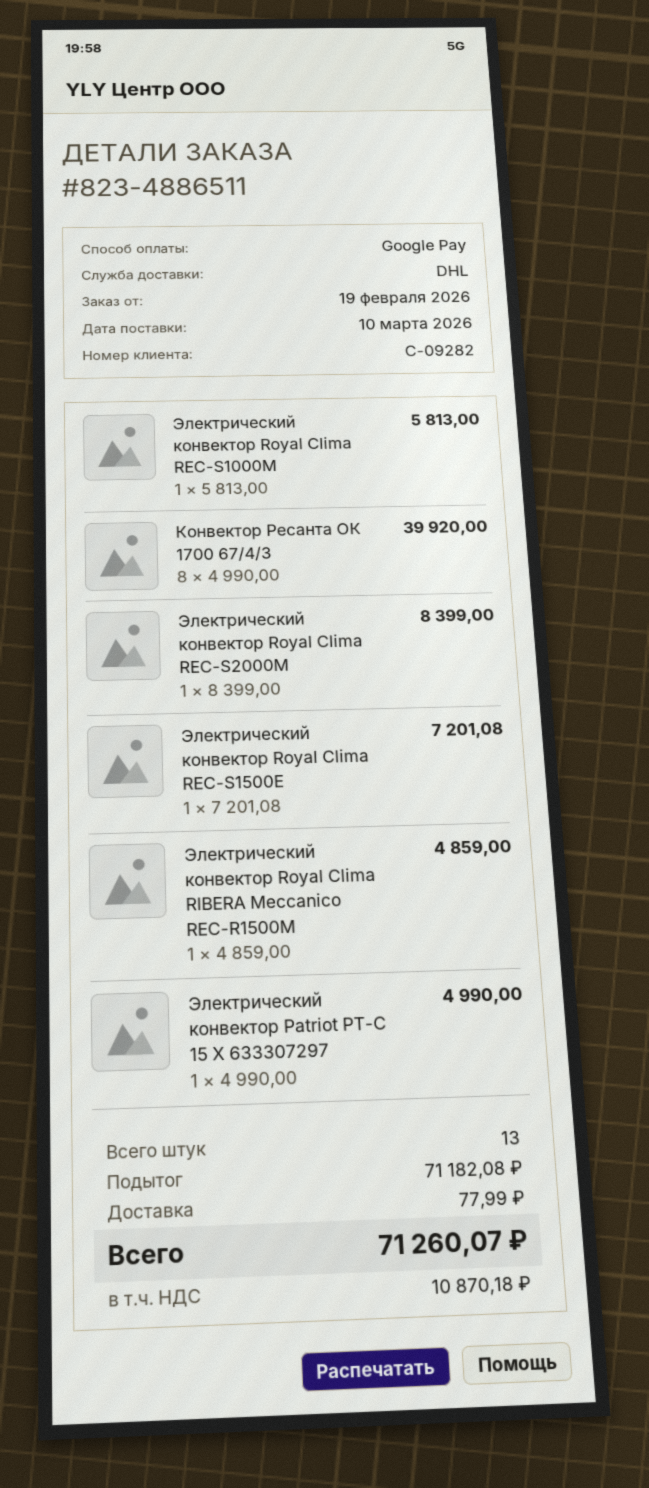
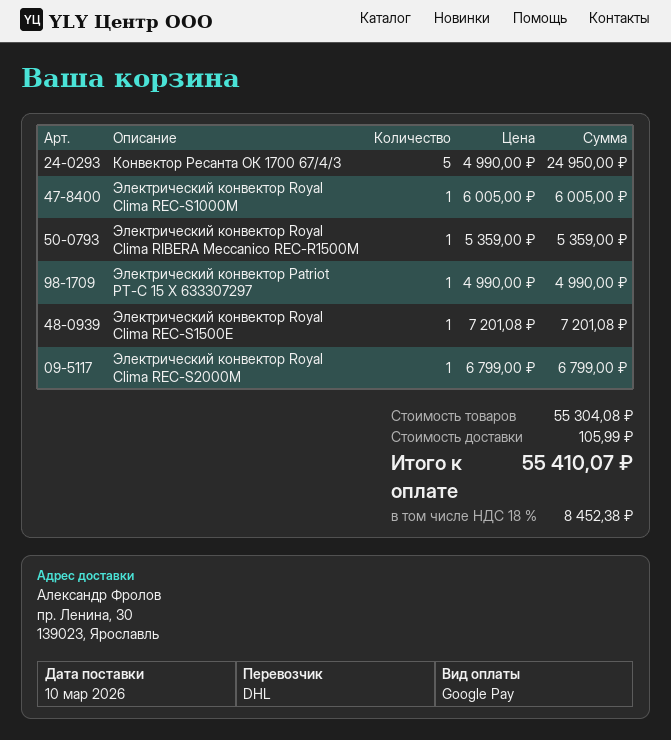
Электрический конвектор Royal Clima REC-S1000M: 1 x 5813.00 = 5813.00 -> 1 x 6005.00 = 6005.00
Конвектор Ресанта ОК 1700 67/4/3: 8 x 4990.00 = 39920.00 -> 5 x 4990.00 = 24950.00
Электрический конвектор Royal Clima REC-S2000M: 1 x 8399.00 = 8399.00 -> 1 x 6799.00 = 6799.00
Электрический конвектор Royal Clima RIBERA Meccanico REC-R1500M: 1 x 4859.00 = 4859.00 -> 1 x 5359.00 = 5359.00
subtotal: 71182.08 -> 55304.08
shipping: 77.99 -> 105.99
tax: 10870.18 -> 8452.38
total: 71260.07 -> 55410.07

